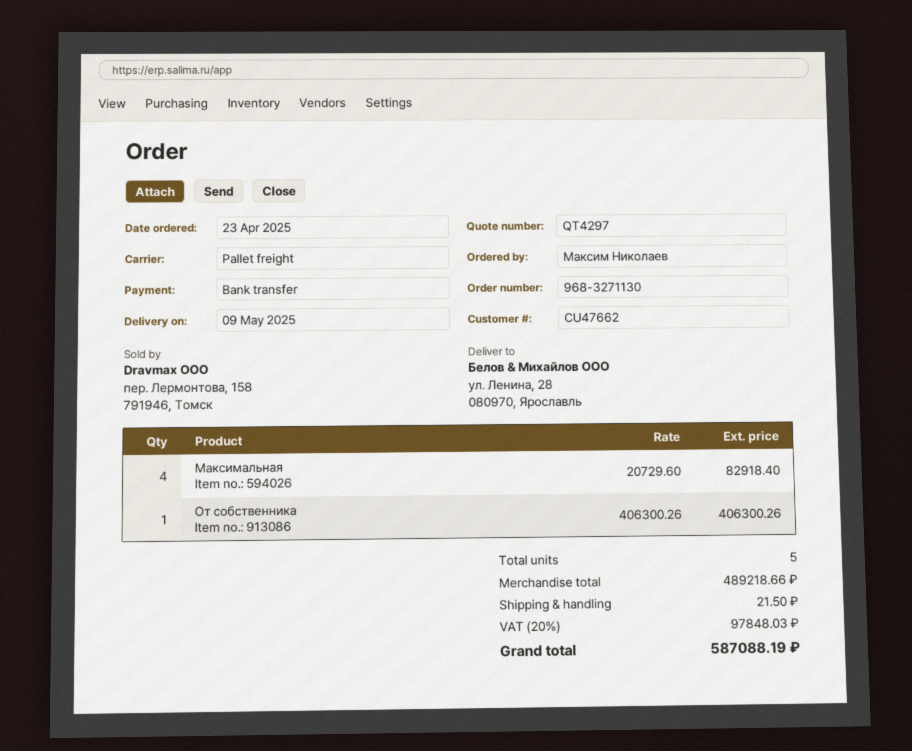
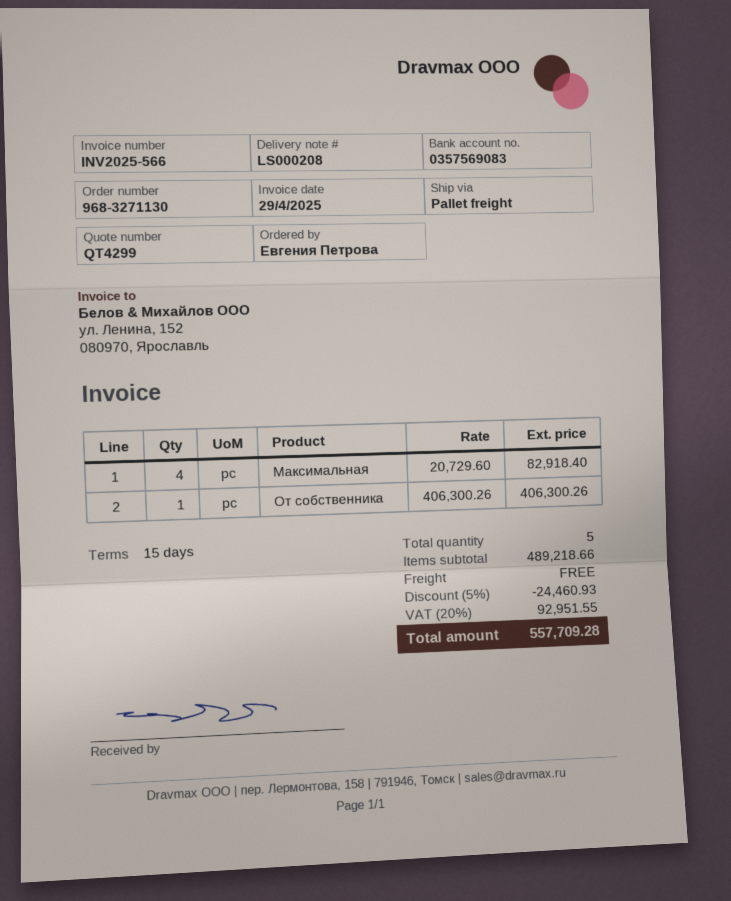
quote number: QT4297 -> QT4299
ordered by: Максим Николаев -> Евгения Петрова
discount: none -> 5% = 24460.93
shipping: 21.50 -> 0.00
tax: 20% = 97848.03 -> 20% = 92951.55
total: 587088.19 -> 557709.28

